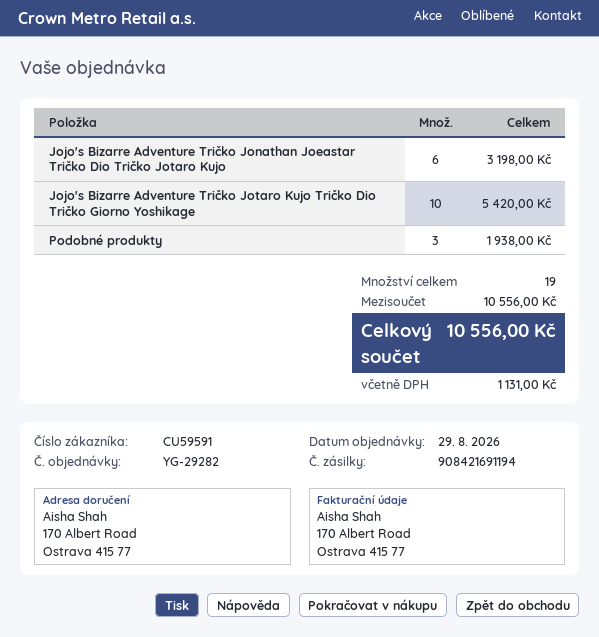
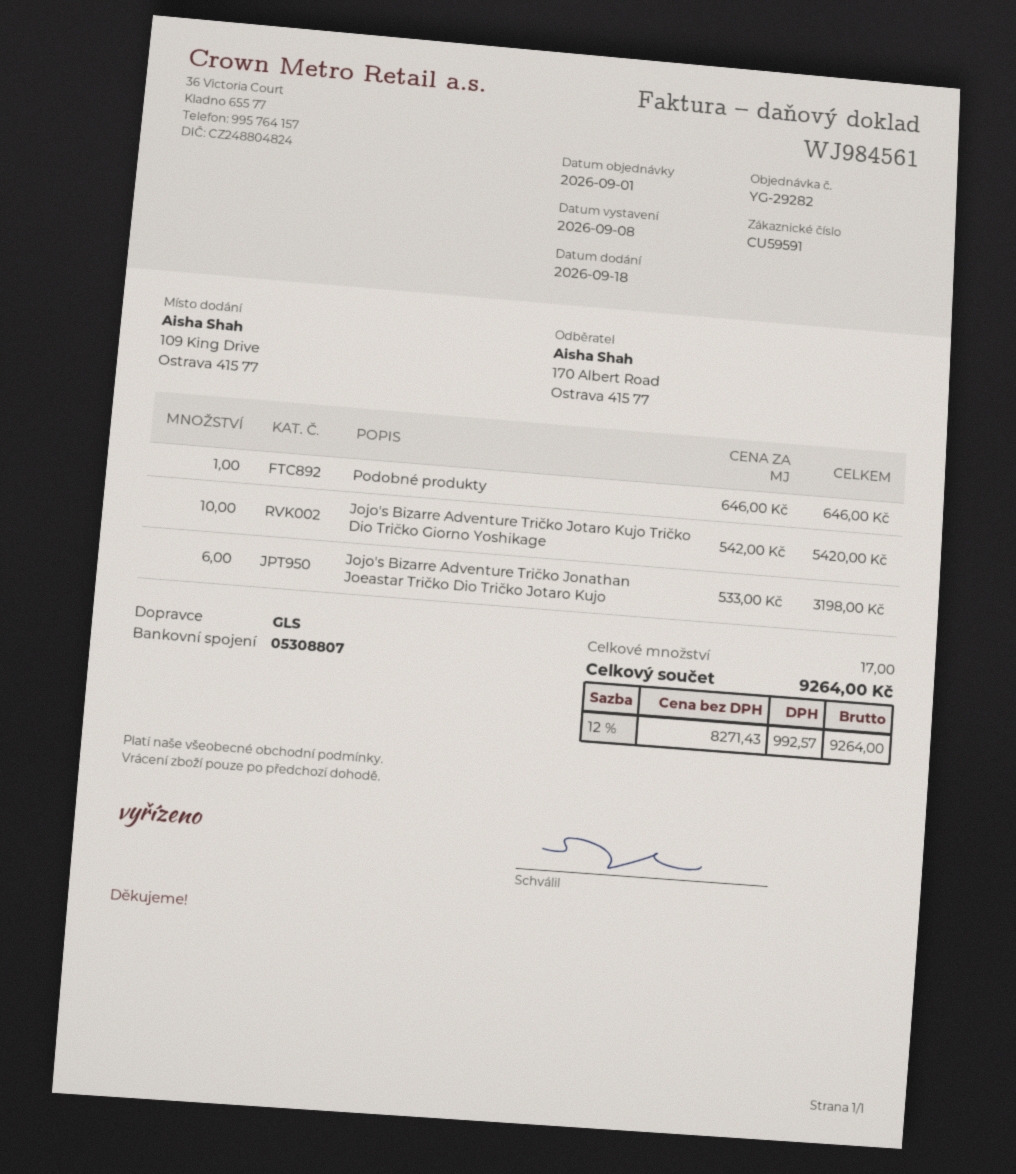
order date: 2026-08-29 -> 2026-09-01
ship to: 170 Albert Road, Ostrava 415 77 -> 109 King Drive, Ostrava 415 77
Podobné produkty: 3 for 1938.00 -> 1 for 646.00
total quantity: 19 -> 17
tax: 1131.00 -> 992.57
total: 10556.00 -> 9264.00

